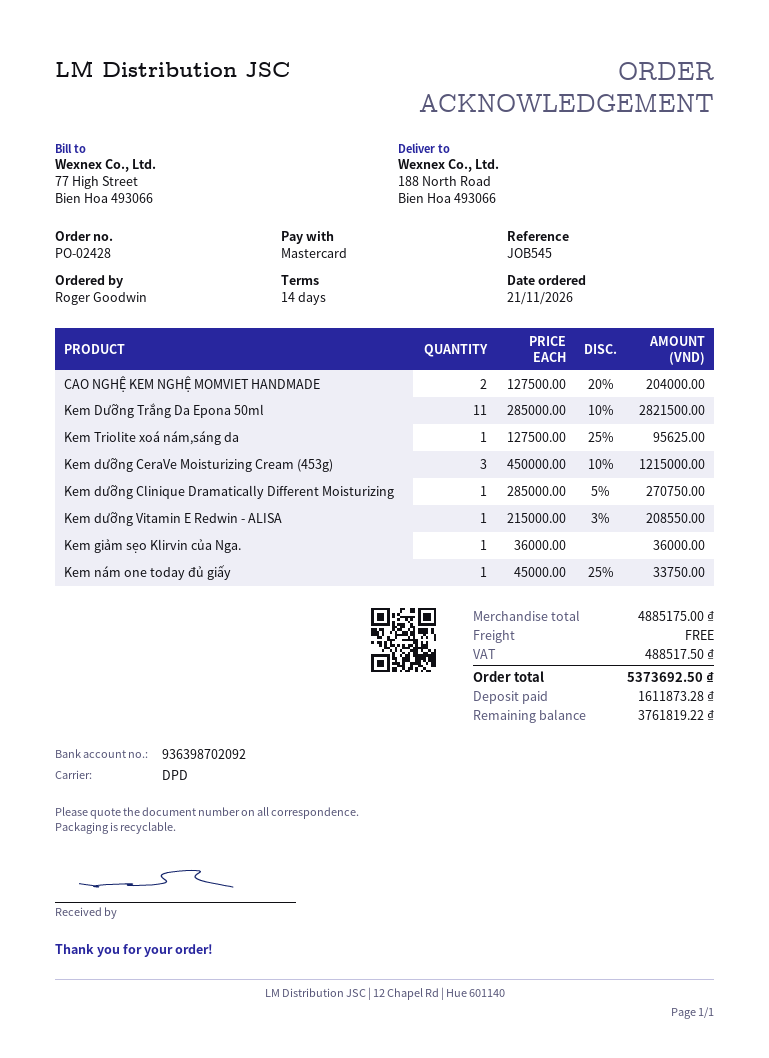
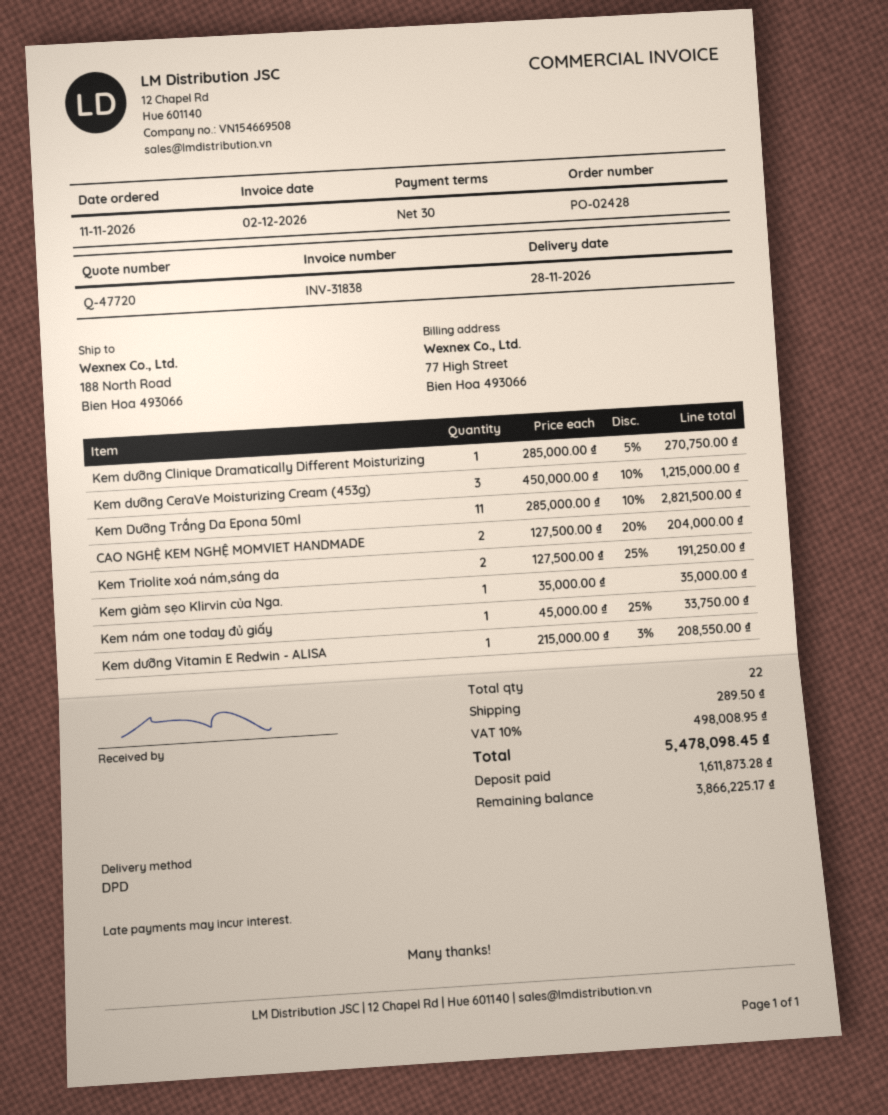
order date: 2026-11-21 -> 2026-11-11
payment terms: 14 days -> 30 days
Kem Triolite xoá nám,sáng da: 1 x 127500.00 - 25% = 95625.00 -> 2 x 127500.00 - 25% = 191250.00
Kem giảm sẹo Klirvin của Nga.: 1 x 36000.00 = 36000.00 -> 1 x 35000.00 = 35000.00
shipping: 0.00 -> 289.50
tax: 488517.50 -> 498008.95
total: 5373692.50 -> 5478098.45
balance: 3761819.22 -> 3866225.17

